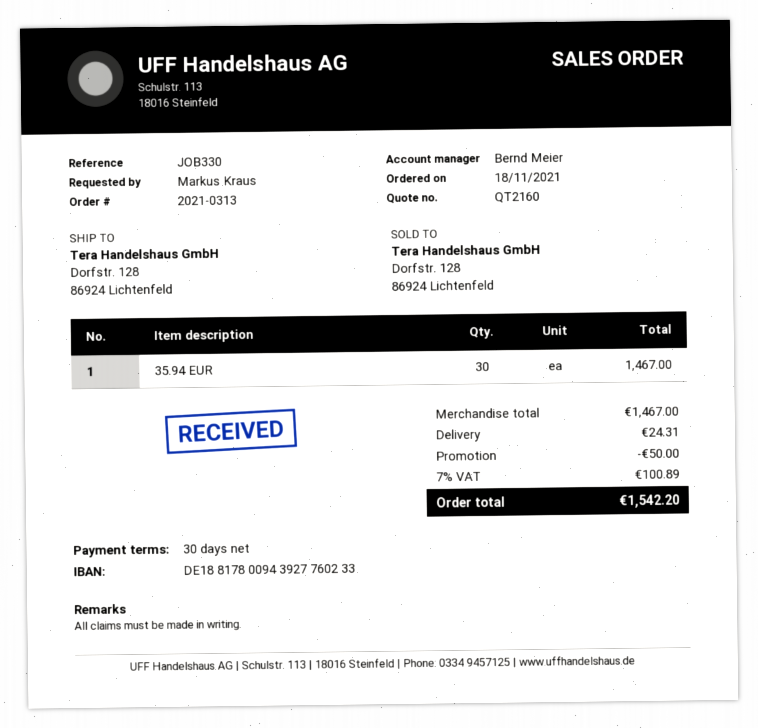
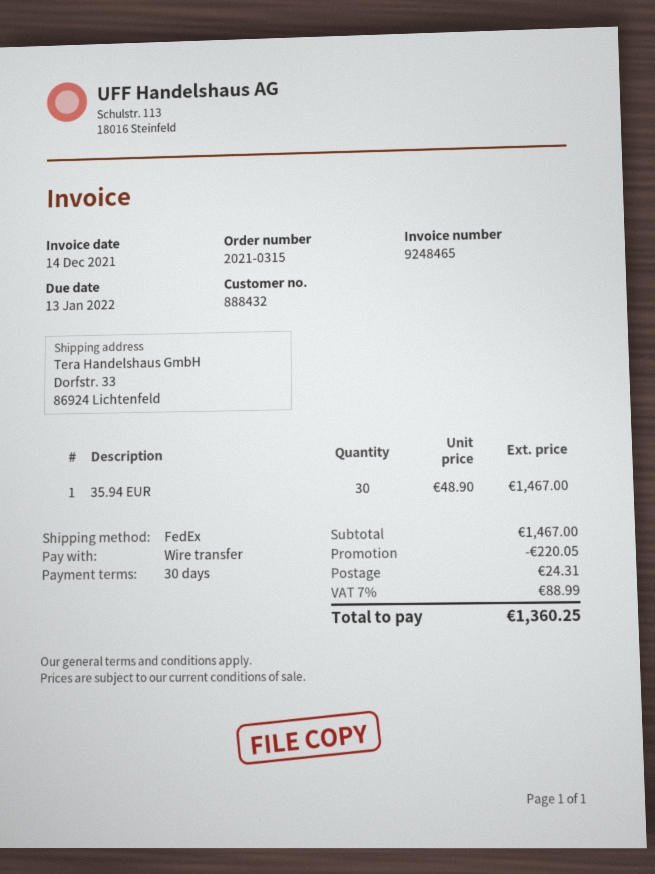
order number: 2021-0313 -> 2021-0315
ship to: Dorfstr. 128, 86924 Lichtenfeld -> Dorfstr. 33, 86924 Lichtenfeld
discount: 50.00 -> 220.05
tax: 7% = 100.89 -> 7% = 88.99
total: 1542.20 -> 1360.25

